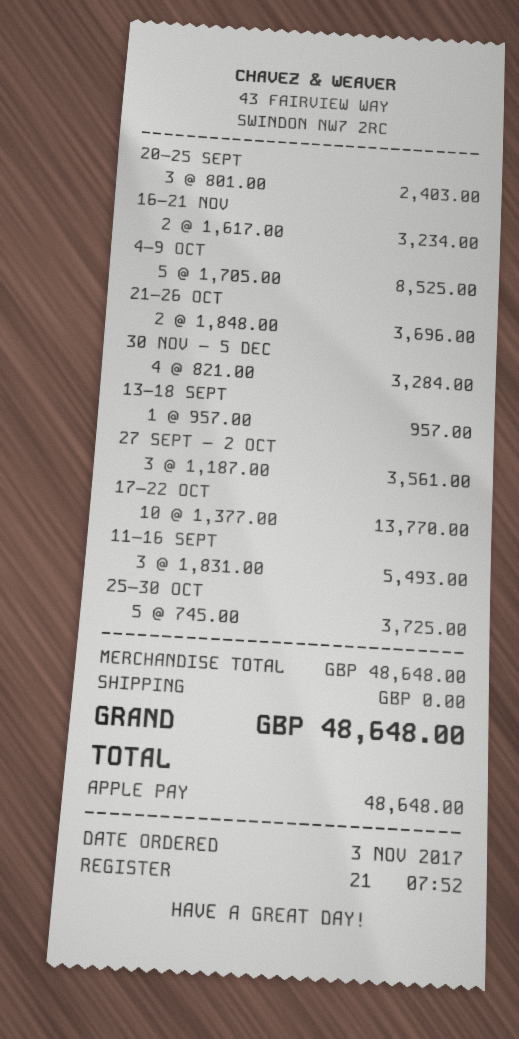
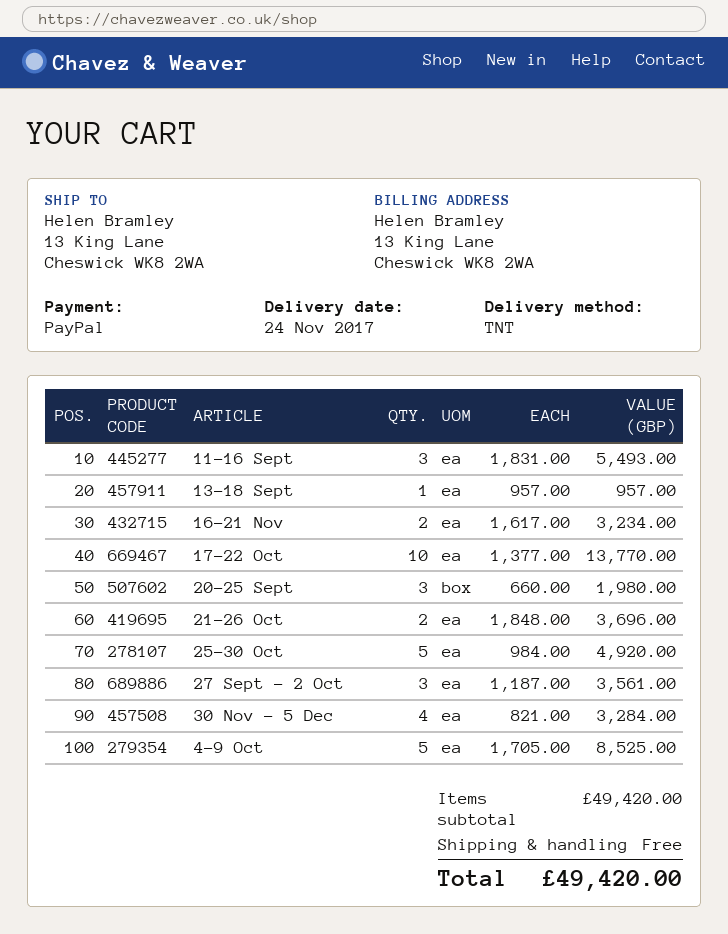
payment method: Apple Pay -> PayPal
20–25 SEPT: 3 x 801.00 = 2403.00 -> 3 x 660.00 = 1980.00
25–30 OCT: 5 x 745.00 = 3725.00 -> 5 x 984.00 = 4920.00
subtotal: 48648.00 -> 49420.00
total: 48648.00 -> 49420.00

